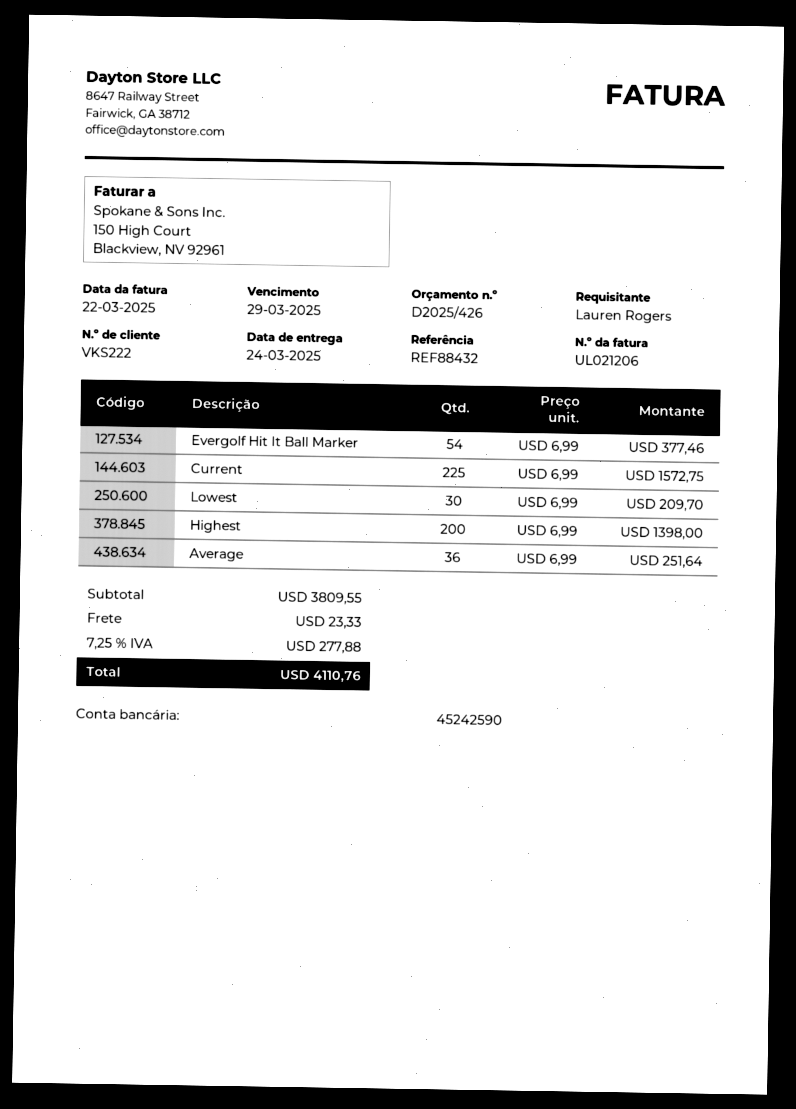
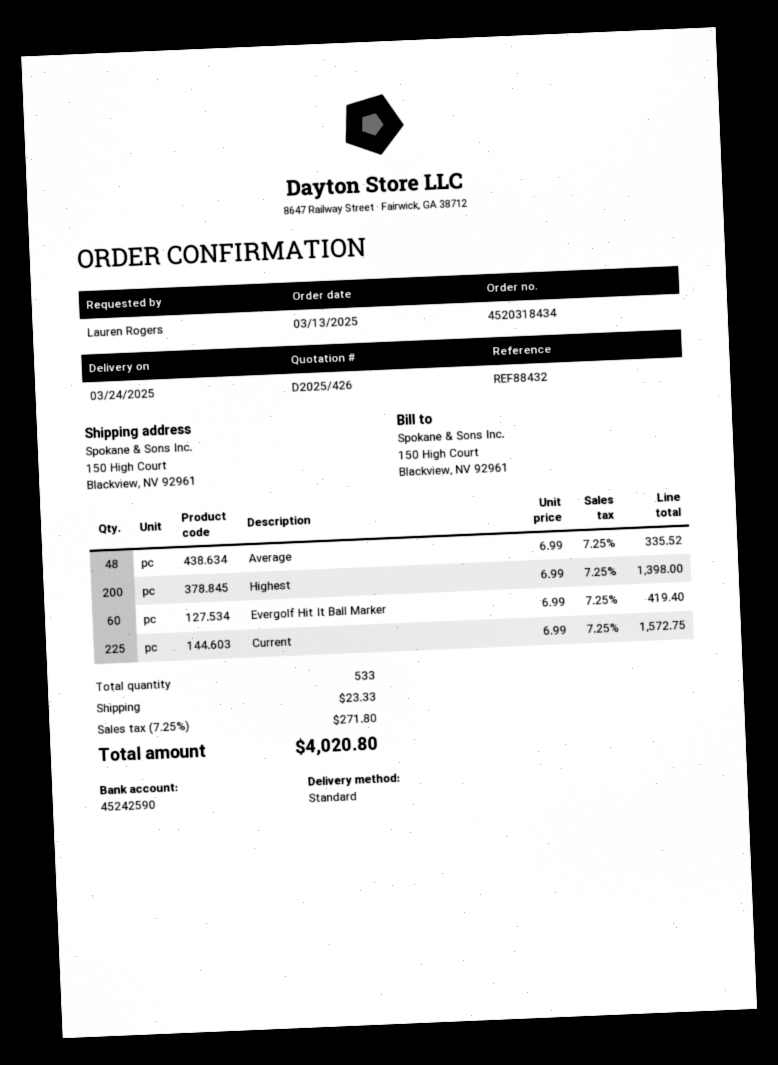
Evergolf Hit It Ball Marker: 54 x 6.99 = 377.46 -> 60 x 6.99 = 419.40
Lowest: 30 x 6.99 = 209.70 -> none
Average: 36 x 6.99 = 251.64 -> 48 x 6.99 = 335.52
tax: 7.25% = 277.88 -> 7.25% = 271.80
total: 4110.76 -> 4020.80

